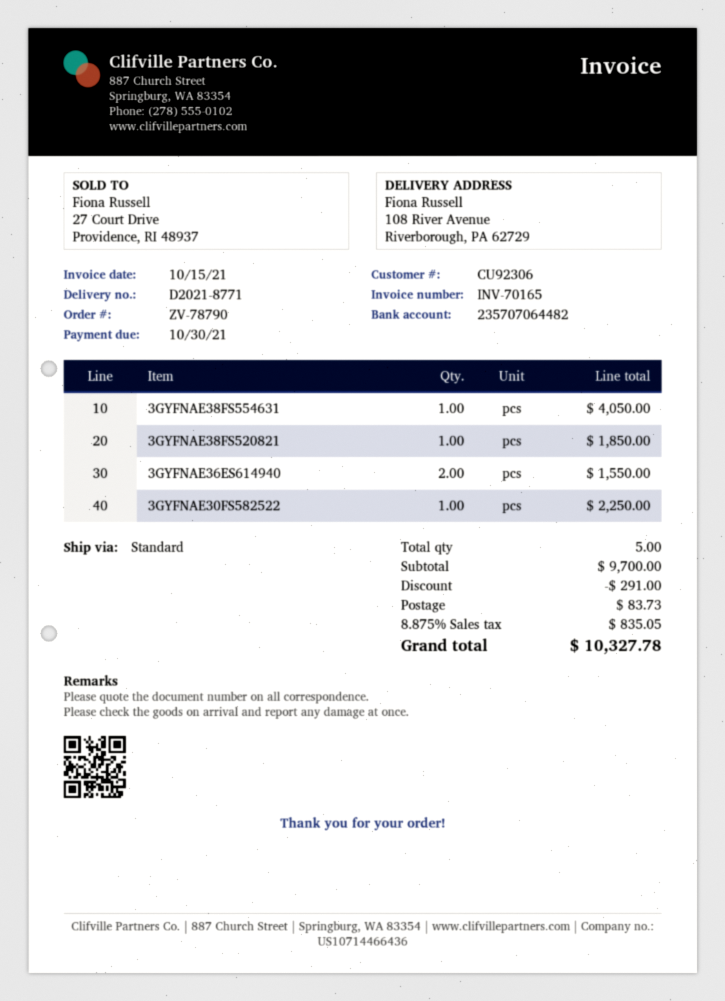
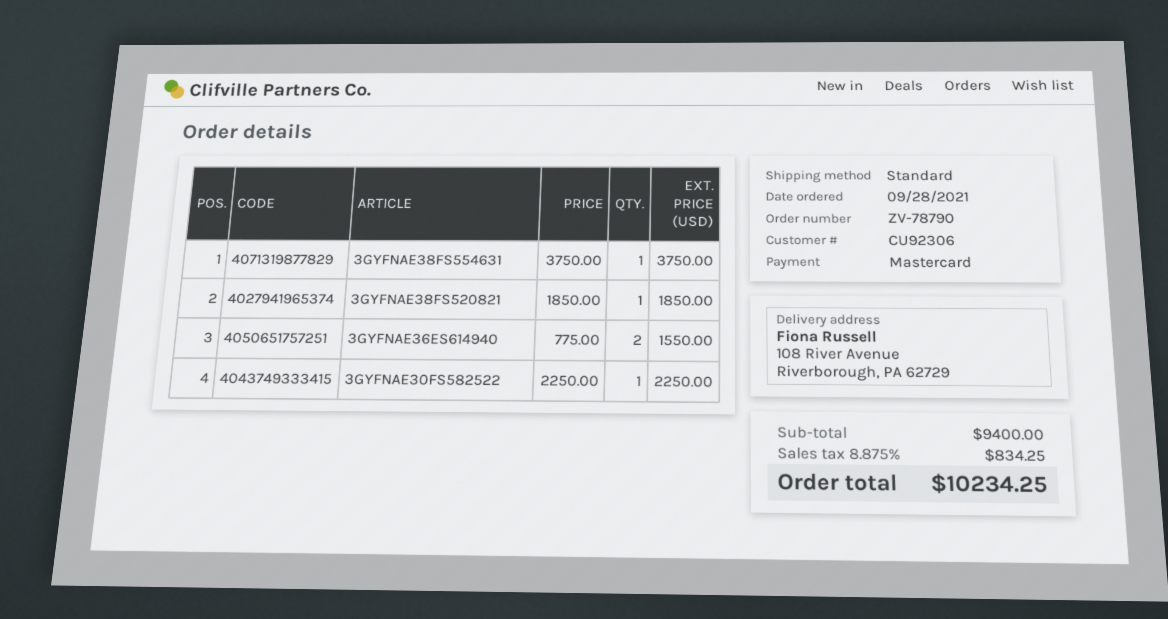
3GYFNAE38FS554631: 1 for 4050.00 -> 1 for 3750.00
subtotal: 9700.00 -> 9400.00
discount: 291.00 -> none
shipping: 83.73 -> none
tax: 8.875% = 835.05 -> 8.875% = 834.25
total: 10327.78 -> 10234.25

